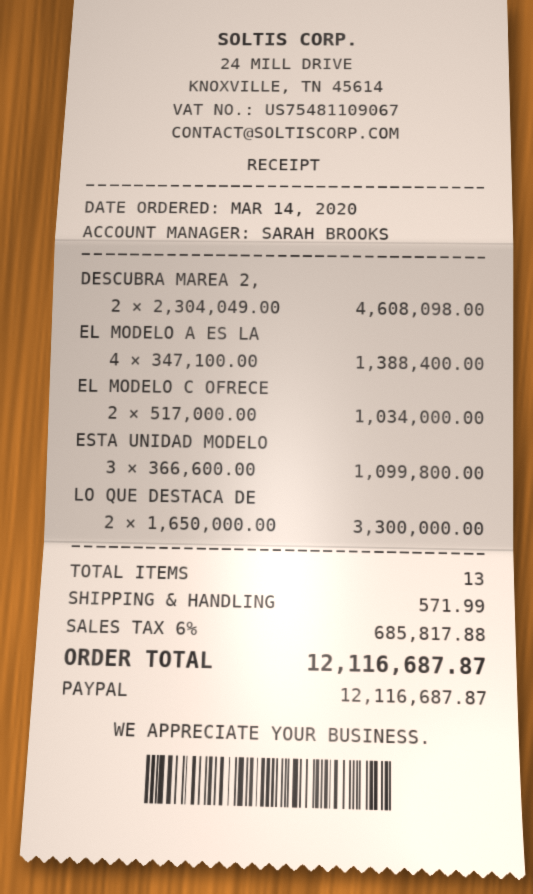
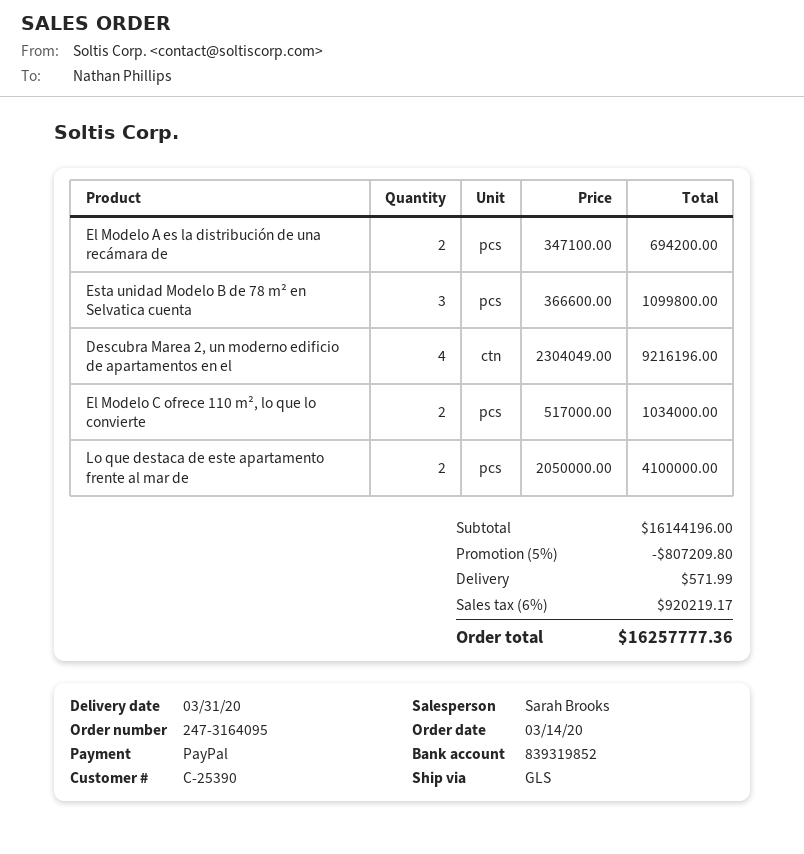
DESCUBRA MAREA 2,: 2 x 2304049.00 = 4608098.00 -> 4 x 2304049.00 = 9216196.00
EL MODELO A ES LA: 4 x 347100.00 = 1388400.00 -> 2 x 347100.00 = 694200.00
LO QUE DESTACA DE: 2 x 1650000.00 = 3300000.00 -> 2 x 2050000.00 = 4100000.00
discount: none -> 5% = 807209.80
tax: 6% = 685817.88 -> 6% = 920219.17
total: 12116687.87 -> 16257777.36

